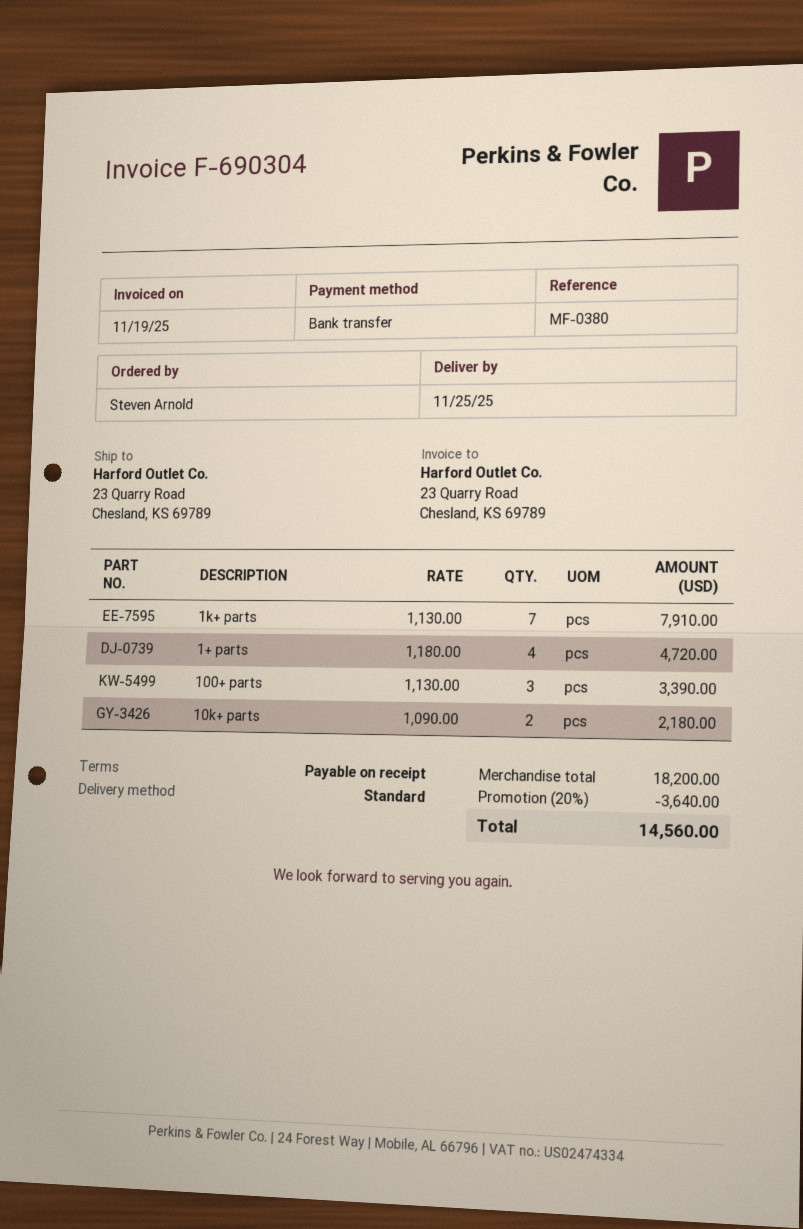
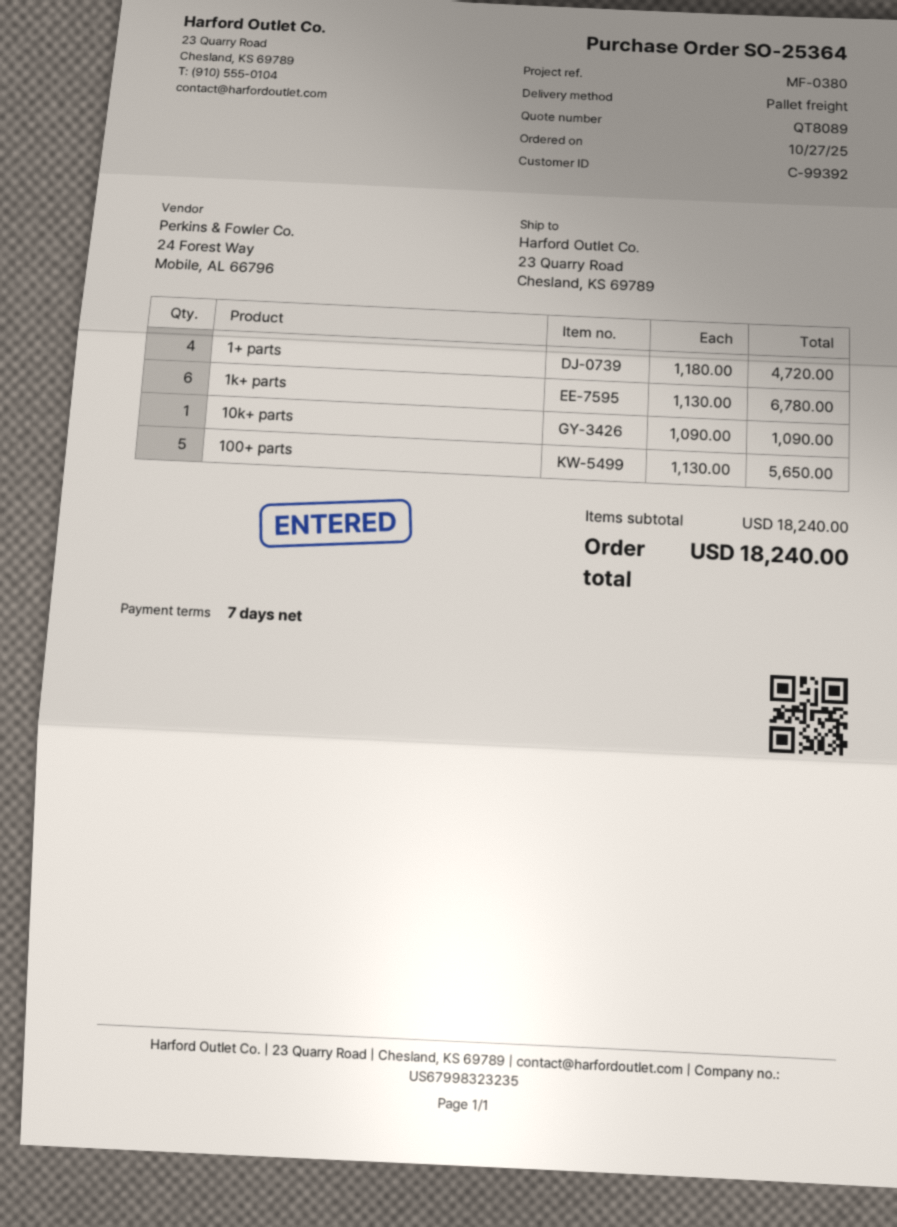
payment terms: on receipt -> 7 days
shipping method: standard -> pallet freight
1k+ parts: 7 x 1130.00 = 7910.00 -> 6 x 1130.00 = 6780.00
100+ parts: 3 x 1130.00 = 3390.00 -> 5 x 1130.00 = 5650.00
10k+ parts: 2 x 1090.00 = 2180.00 -> 1 x 1090.00 = 1090.00
subtotal: 18200.00 -> 18240.00
discount: 20% = 3640.00 -> none
total: 14560.00 -> 18240.00

